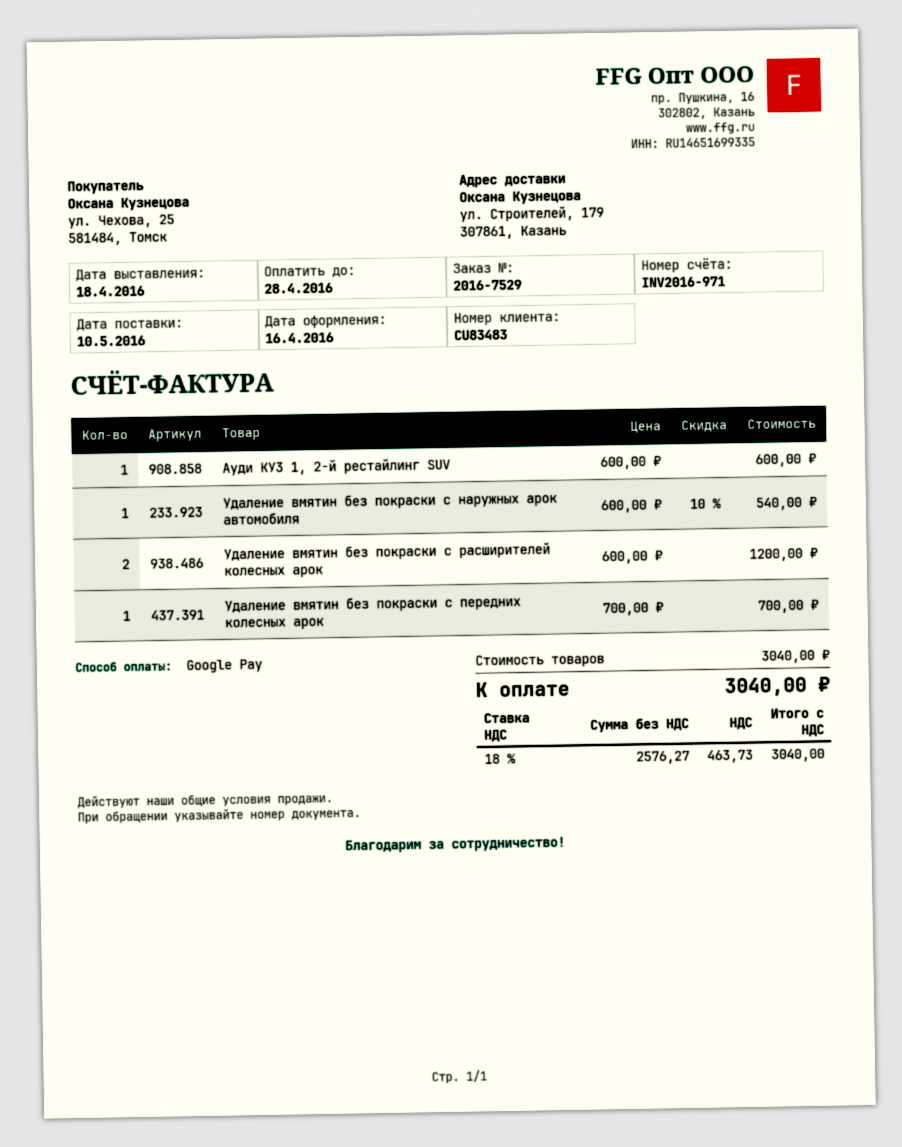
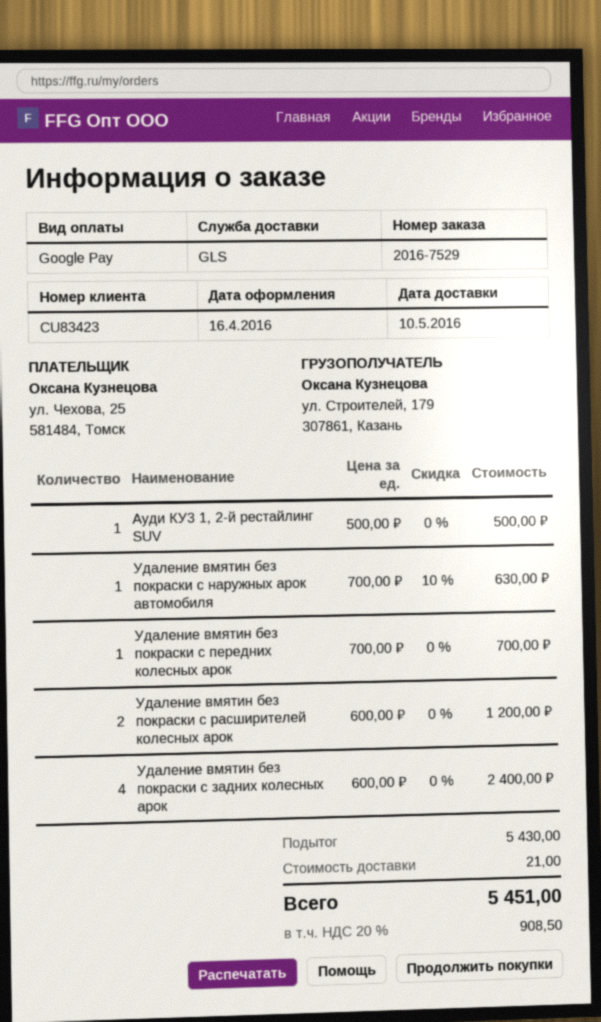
customer number: CU83483 -> CU83423
Ауди КУ3 1, 2-й рестайлинг SUV: 1 x 600.00 = 600.00 -> 1 x 500.00 = 500.00
Удаление вмятин без покраски с наружных арок автомобиля: 1 x 600.00 - 10% = 540.00 -> 1 x 700.00 - 10% = 630.00
Удаление вмятин без покраски с задних колесных арок: none -> 4 x 600.00 = 2400.00
subtotal: 3040.00 -> 5430.00
shipping: none -> 21.00
tax: 18% = 463.73 -> 20% = 908.50
total: 3040.00 -> 5451.00

